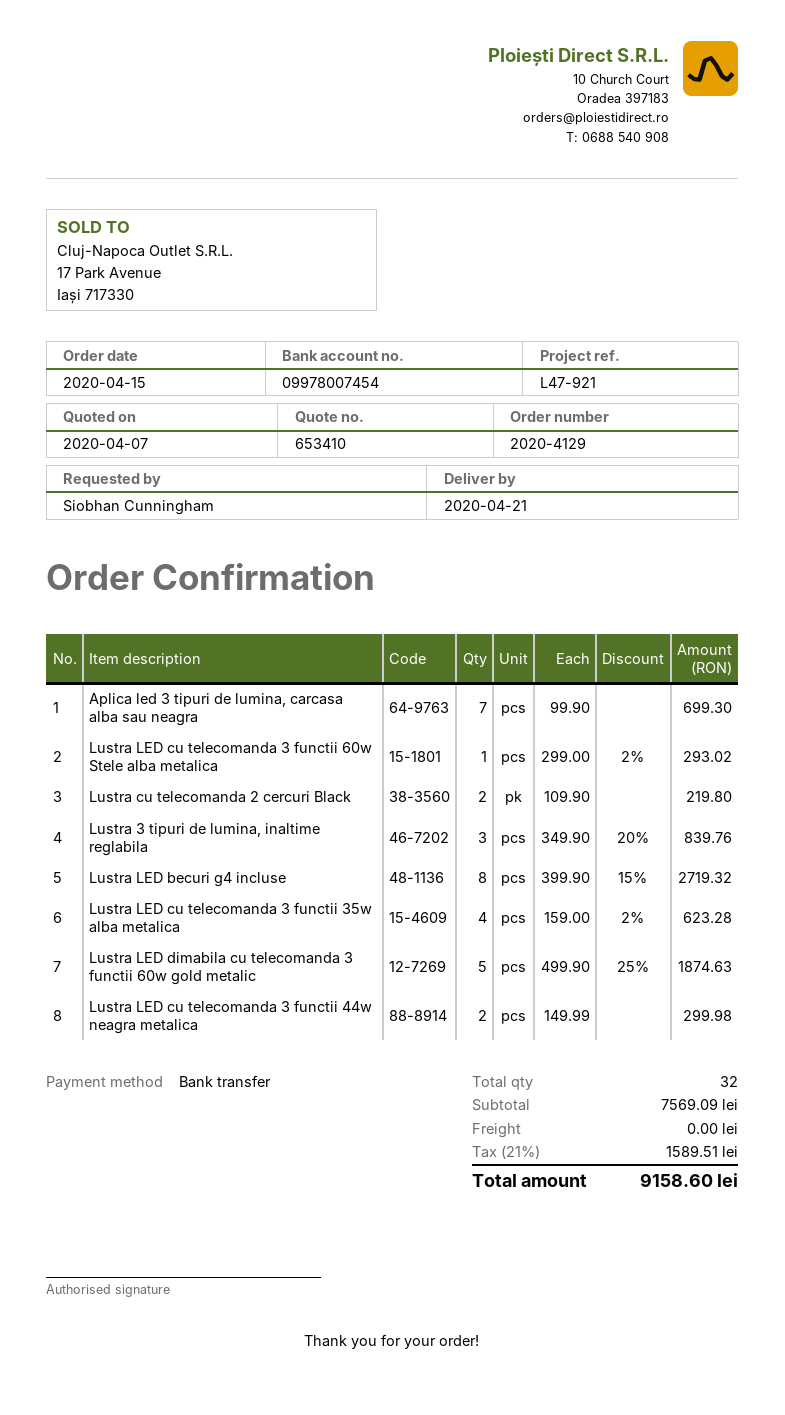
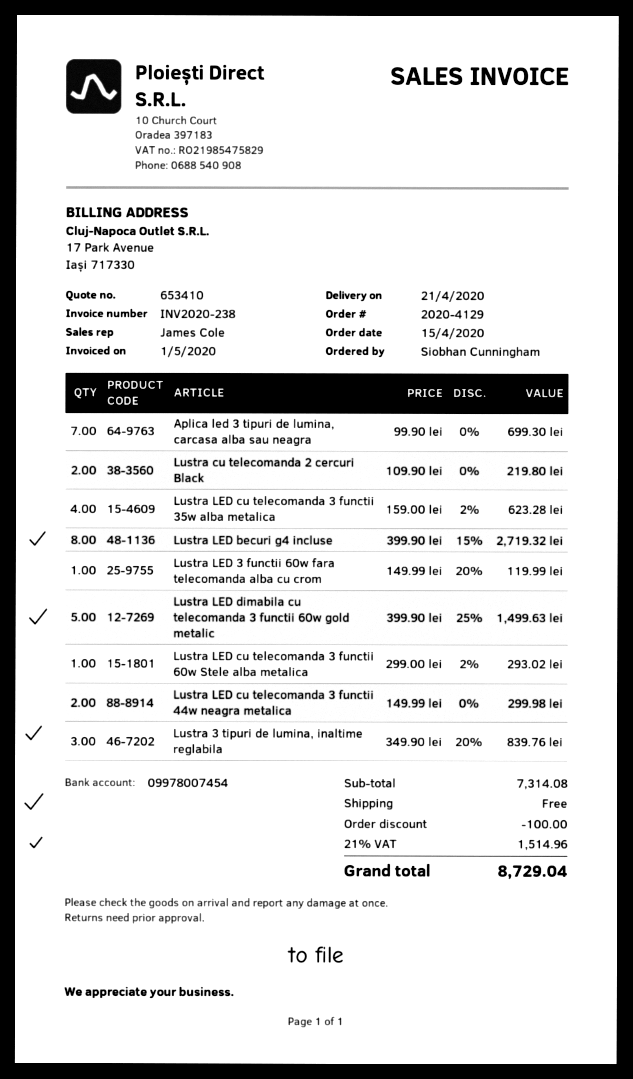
Lustra LED dimabila cu telecomanda 3 functii 60w gold metalic: 5 x 499.90 - 25% = 1874.63 -> 5 x 399.90 - 25% = 1499.63
Lustra LED 3 functii 60w fara telecomanda alba cu crom: none -> 1 x 149.99 - 20% = 119.99
subtotal: 7569.09 -> 7314.08
discount: none -> 100.00
tax: 21% = 1589.51 -> 21% = 1514.96
total: 9158.60 -> 8729.04

